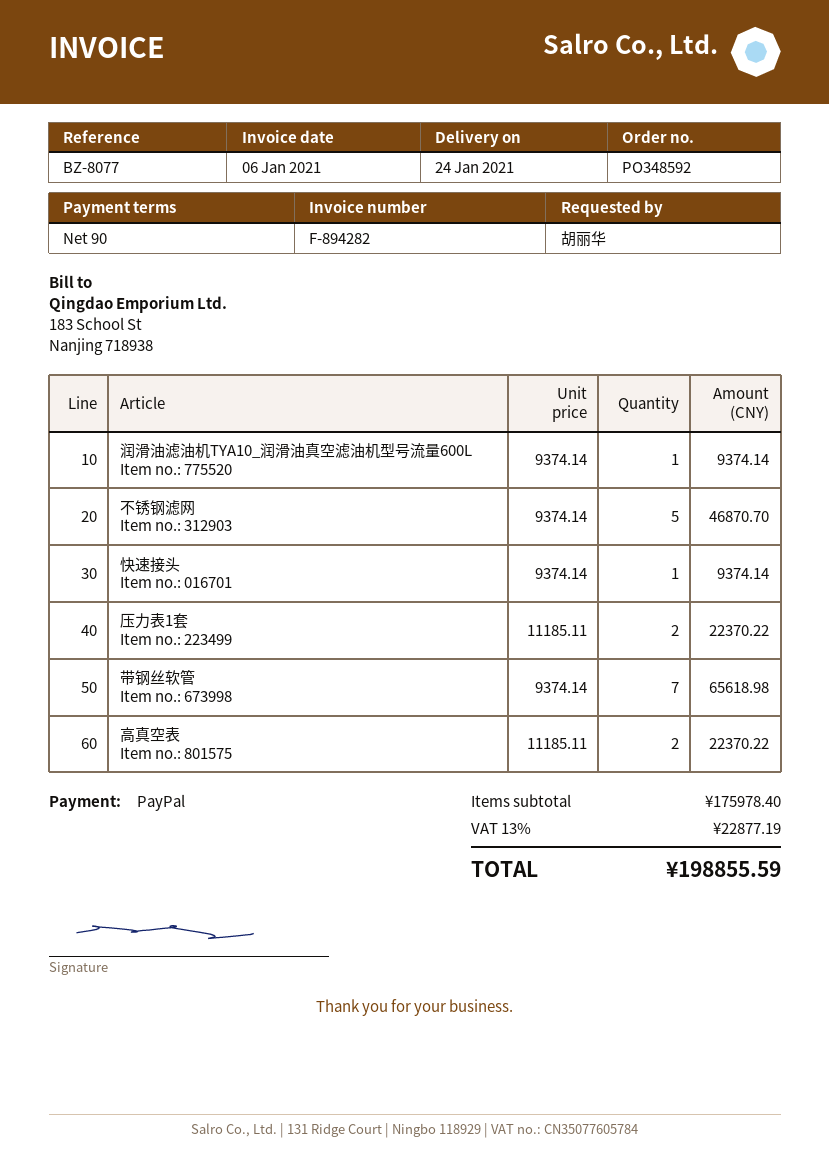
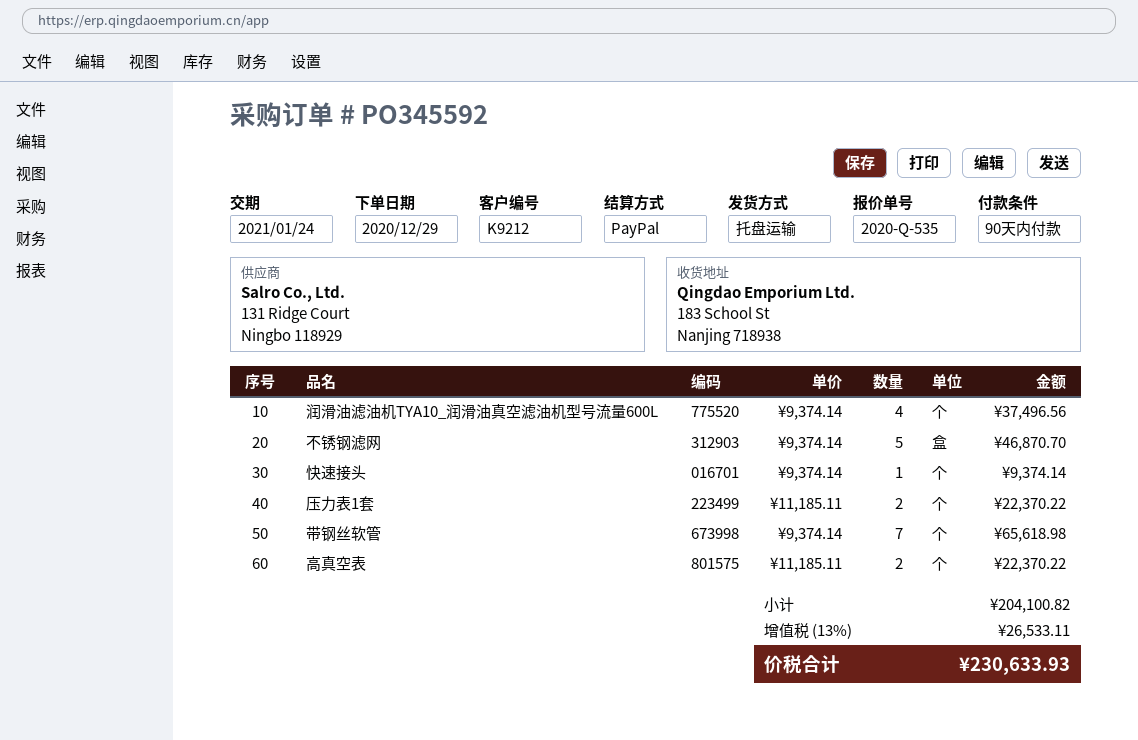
order number: PO348592 -> PO345592
润滑油滤油机TYA10_润滑油真空滤油机型号流量600L: 1 x 9374.14 = 9374.14 -> 4 x 9374.14 = 37496.56
subtotal: 175978.40 -> 204100.82
tax: 13% = 22877.19 -> 13% = 26533.11
total: 198855.59 -> 230633.93

